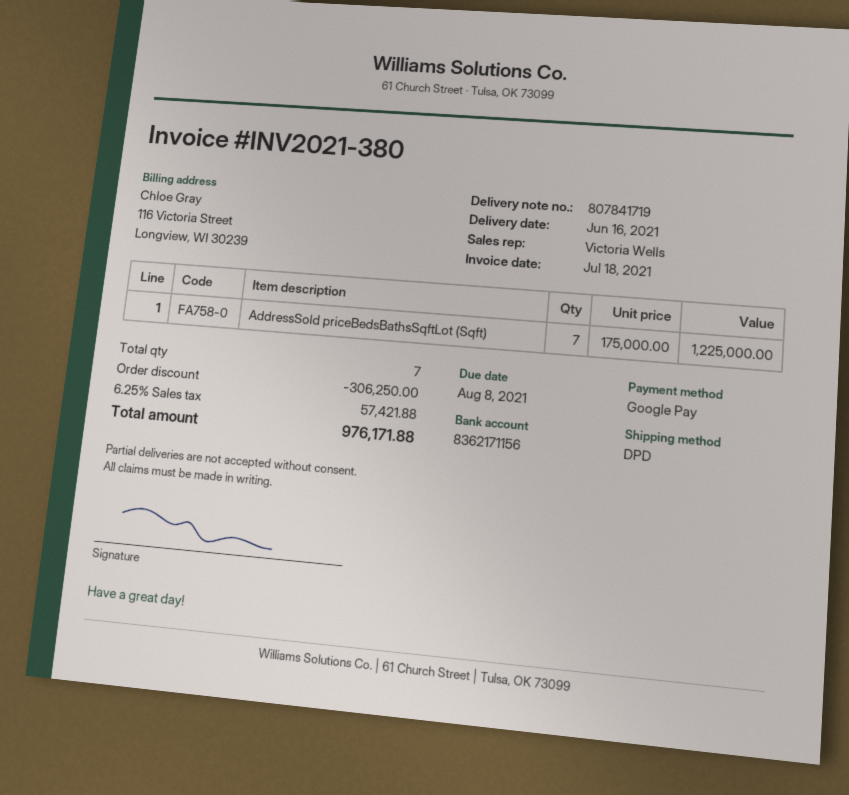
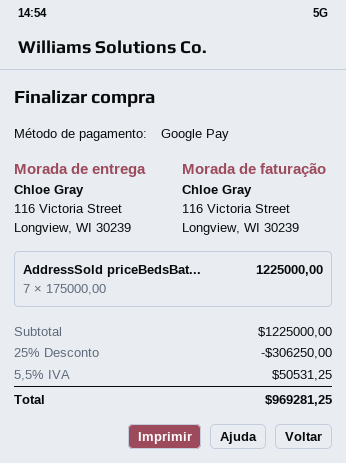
tax: 6.25% = 57421.88 -> 5.5% = 50531.25
total: 976171.88 -> 969281.25

